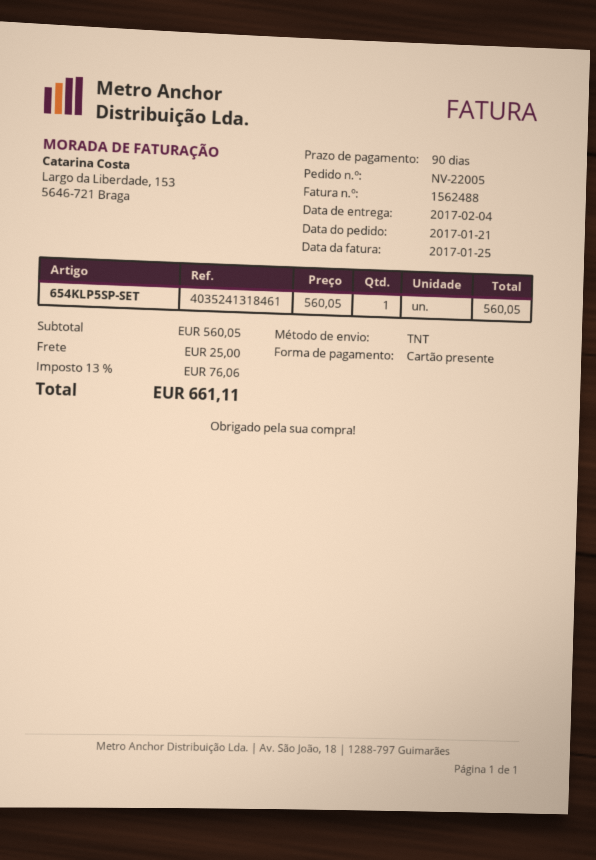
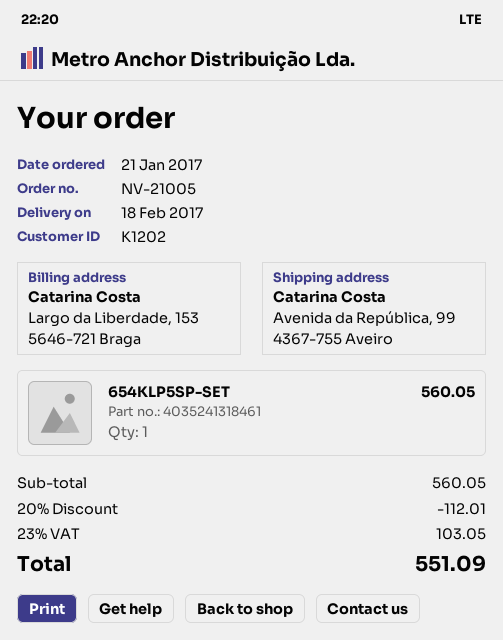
order number: NV-22005 -> NV-21005
delivery date: 2017-02-04 -> 2017-02-18
discount: none -> 20% = 112.01
shipping: 25.00 -> none
tax: 13% = 76.06 -> 23% = 103.05
total: 661.11 -> 551.09

